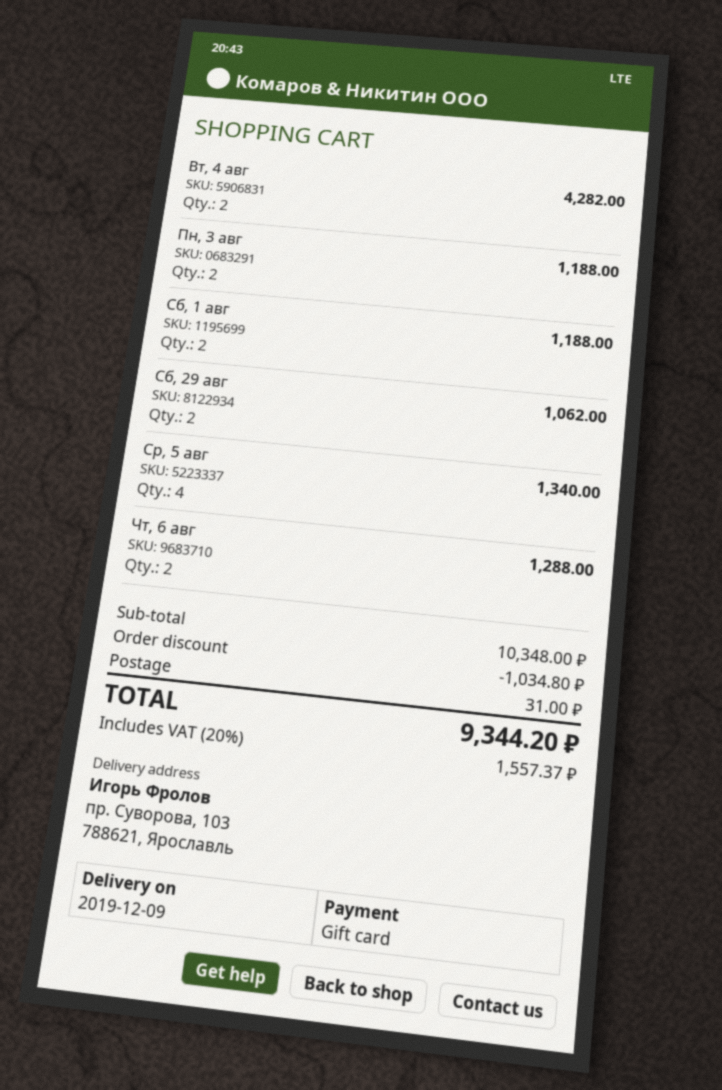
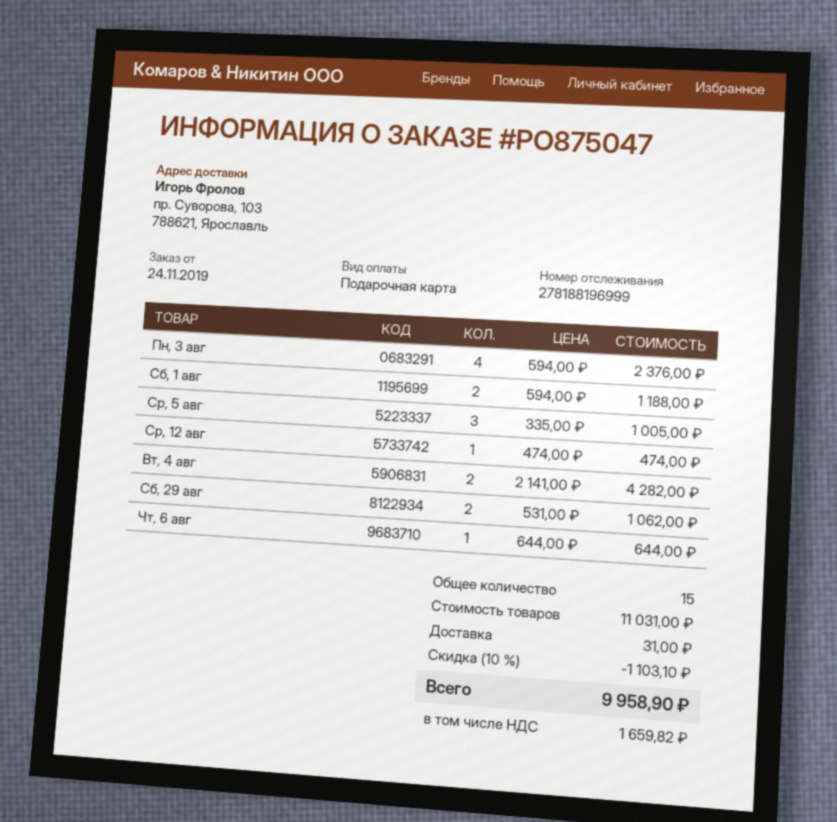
Пн, 3 авг: 2 for 1188.00 -> 4 for 2376.00
Ср, 5 авг: 4 for 1340.00 -> 3 for 1005.00
Чт, 6 авг: 2 for 1288.00 -> 1 for 644.00
Ср, 12 авг: none -> 1 for 474.00
subtotal: 10348.00 -> 11031.00
discount: 1034.80 -> 1103.10
tax: 1557.37 -> 1659.82
total: 9344.20 -> 9958.90

